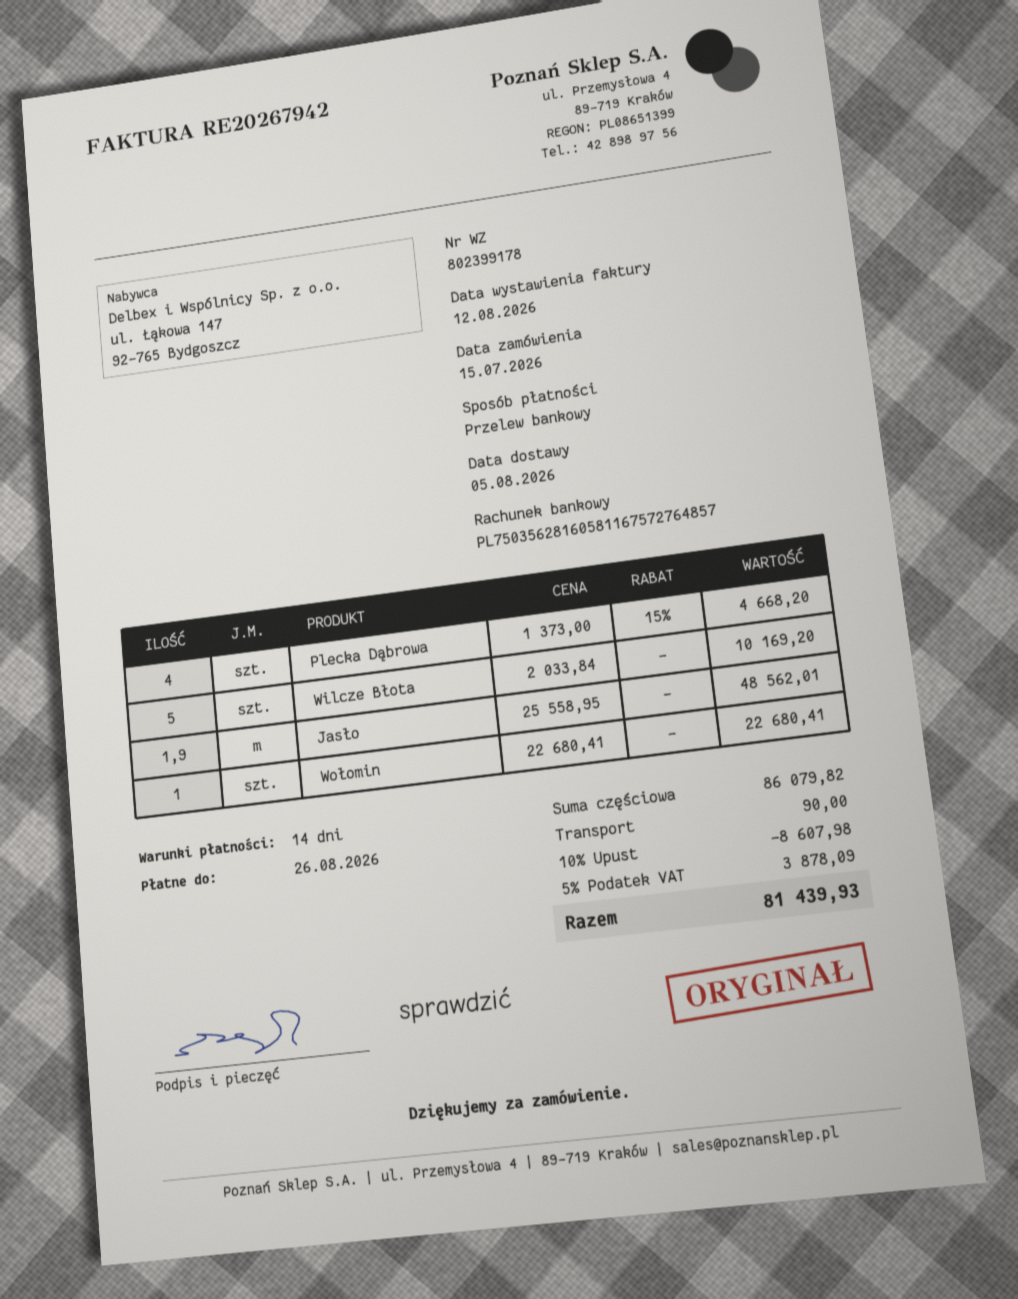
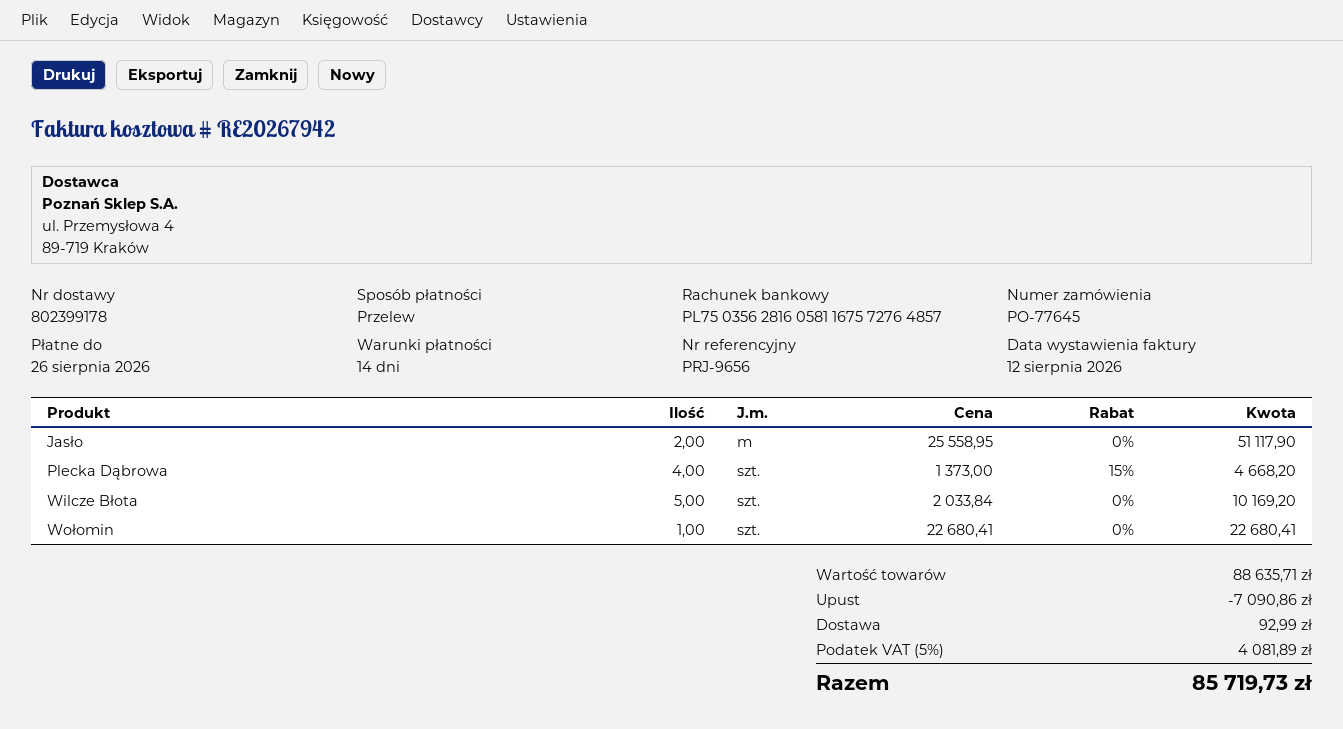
Jasło: 1.9 x 25558.95 = 48562.01 -> 2 x 25558.95 = 51117.90
subtotal: 86079.82 -> 88635.71
discount: 8607.98 -> 7090.86
shipping: 90.00 -> 92.99
tax: 5% = 3878.09 -> 5% = 4081.89
total: 81439.93 -> 85719.73

